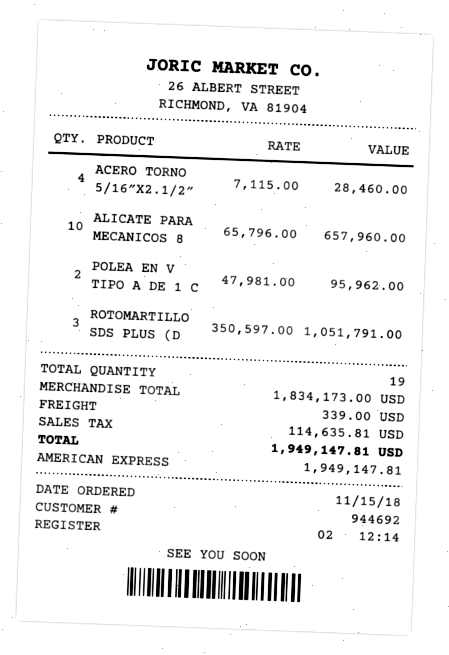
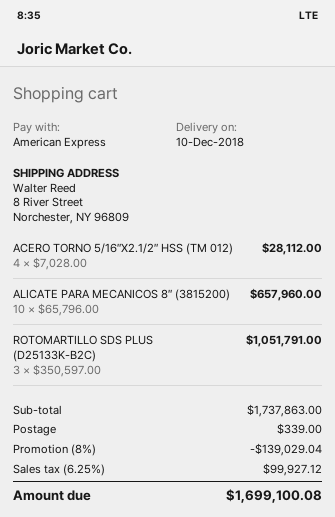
ACERO TORNO 5/16″X2.1/2″: 4 x 7115.00 = 28460.00 -> 4 x 7028.00 = 28112.00
POLEA EN V TIPO A DE 1 C: 2 x 47981.00 = 95962.00 -> none
subtotal: 1834173.00 -> 1737863.00
discount: none -> 8% = 139029.04
tax: 114635.81 -> 99927.12
total: 1949147.81 -> 1699100.08

